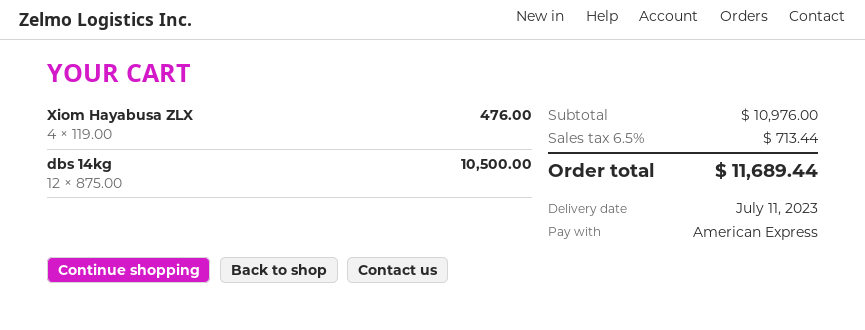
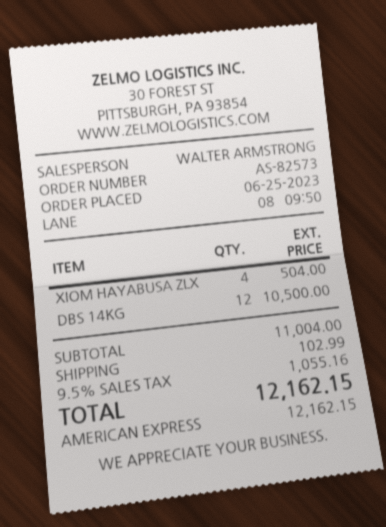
Xiom Hayabusa ZLX: 4 for 476.00 -> 4 for 504.00
subtotal: 10976.00 -> 11004.00
shipping: none -> 102.99
tax: 6.5% = 713.44 -> 9.5% = 1055.16
total: 11689.44 -> 12162.15

